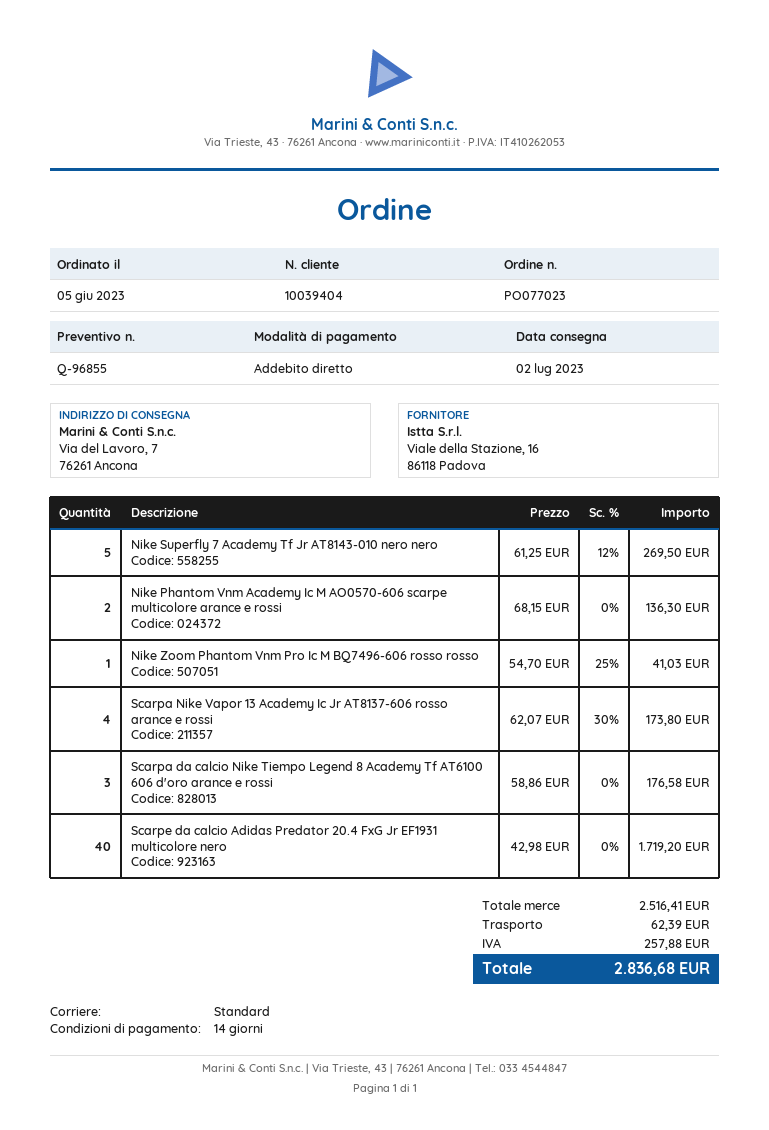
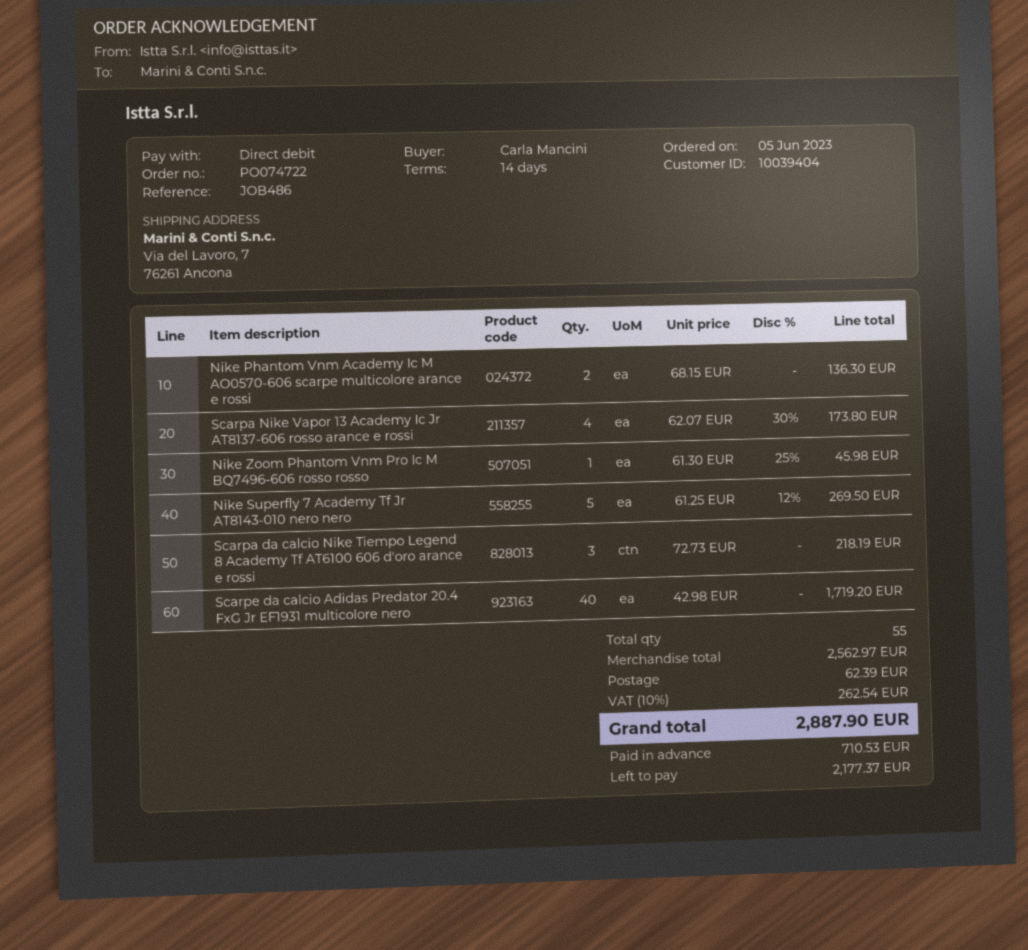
order number: PO077023 -> PO074722
Nike Zoom Phantom Vnm Pro Ic M BQ7496-606 rosso rosso: 1 x 54.70 - 25% = 41.03 -> 1 x 61.30 - 25% = 45.98
Scarpa da calcio Nike Tiempo Legend 8 Academy Tf AT6100 606 d'oro arance e rossi: 3 x 58.86 = 176.58 -> 3 x 72.73 = 218.19
subtotal: 2516.41 -> 2562.97
tax: 257.88 -> 262.54
total: 2836.68 -> 2887.90

